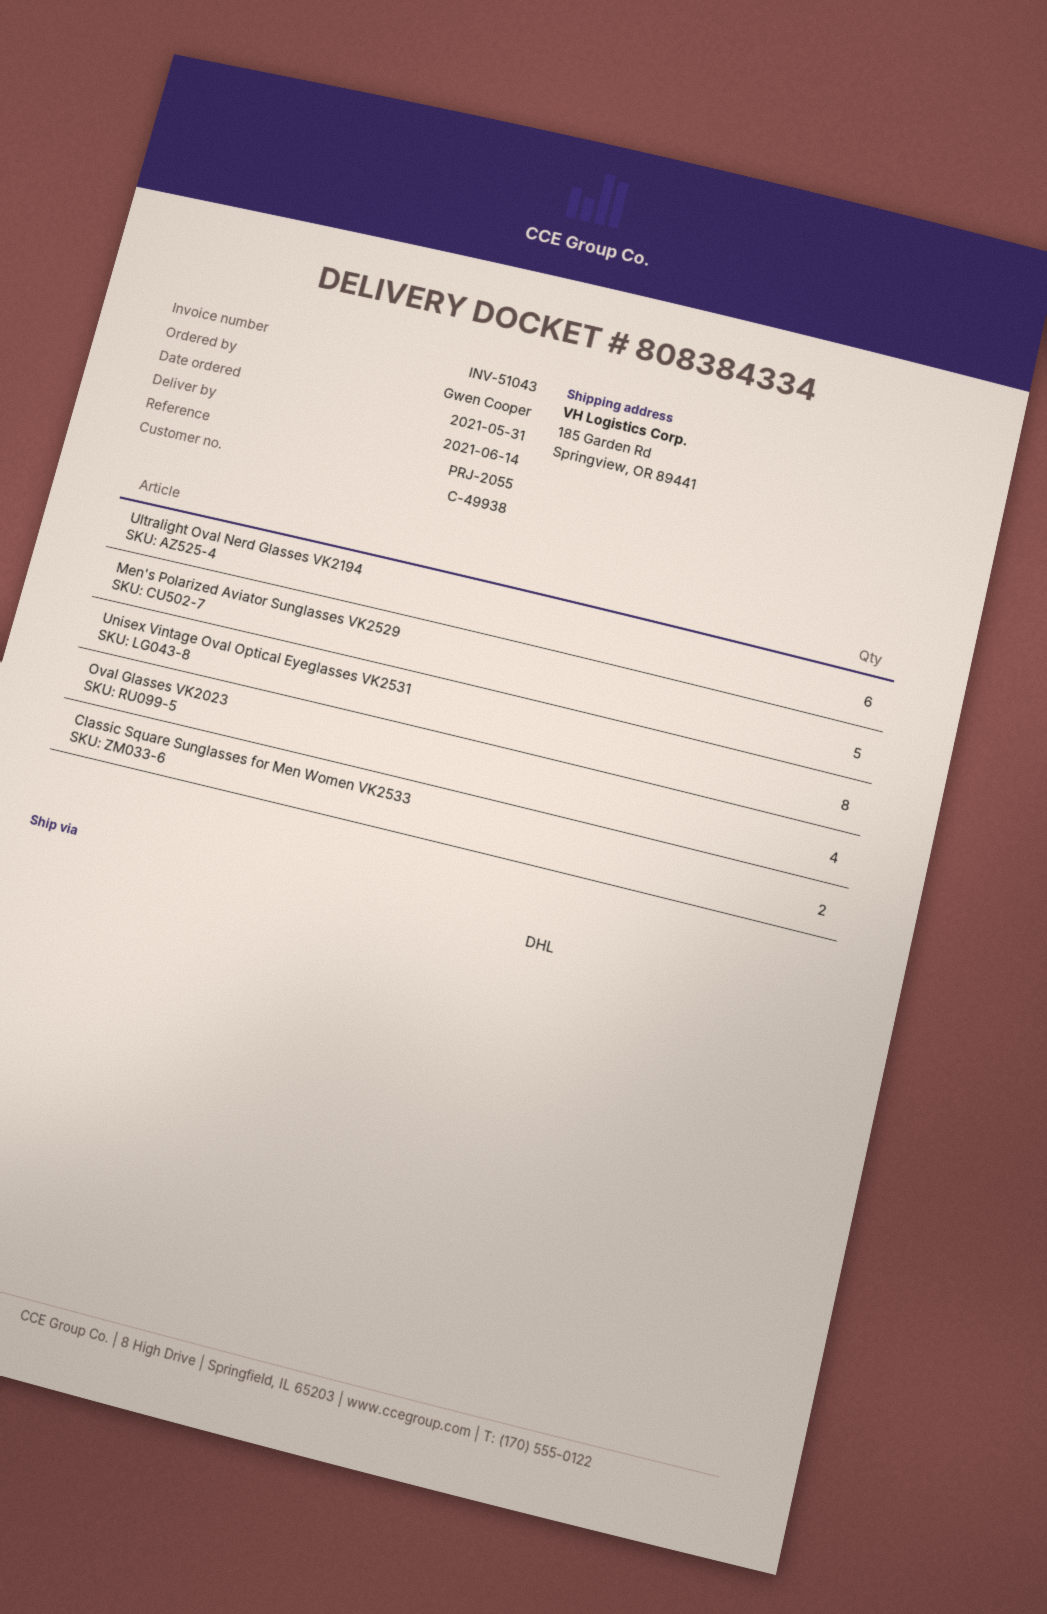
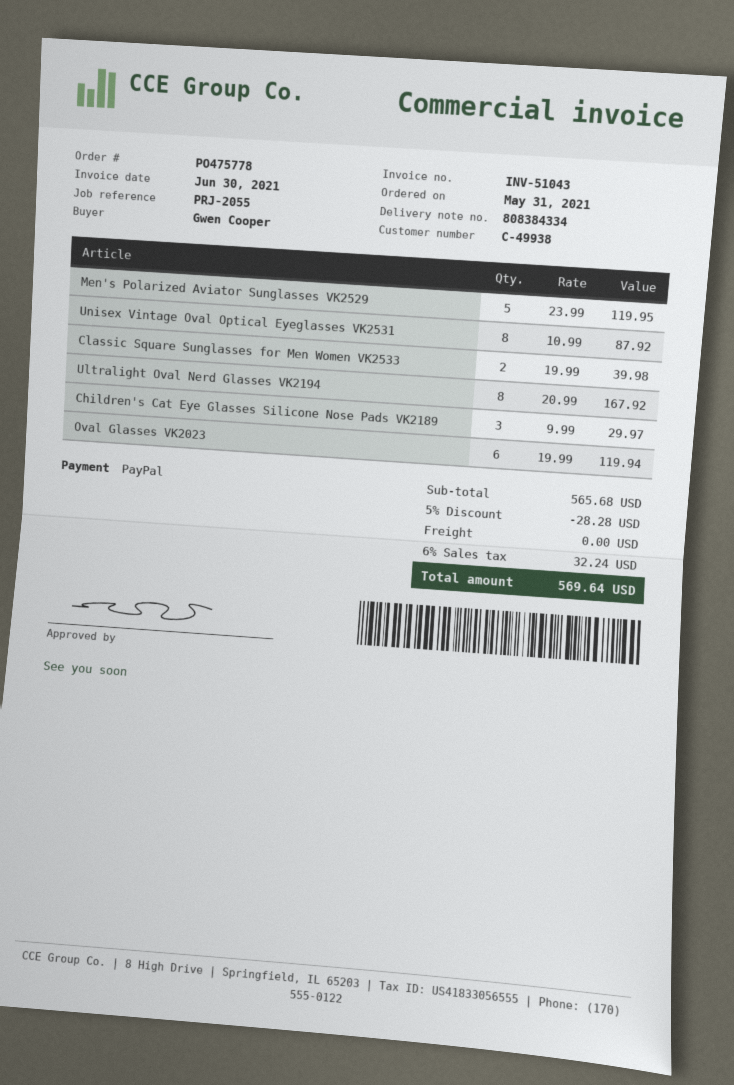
Ultralight Oval Nerd Glasses VK2194: 6 -> 8
Oval Glasses VK2023: 4 -> 6
Children's Cat Eye Glasses Silicone Nose Pads VK2189: none -> 3

